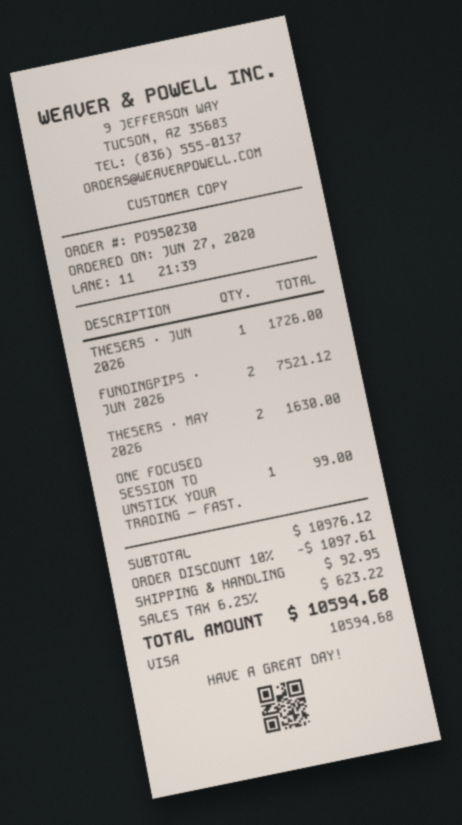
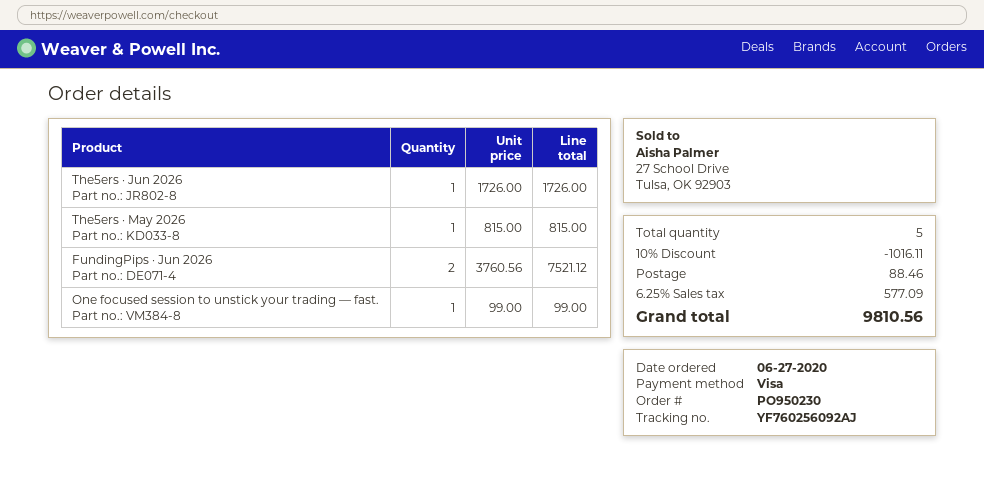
THE5ERS · MAY 2026: 2 for 1630.00 -> 1 for 815.00
discount: 10% = 1097.61 -> 10% = 1016.11
shipping: 92.95 -> 88.46
tax: 6.25% = 623.22 -> 6.25% = 577.09
total: 10594.68 -> 9810.56

